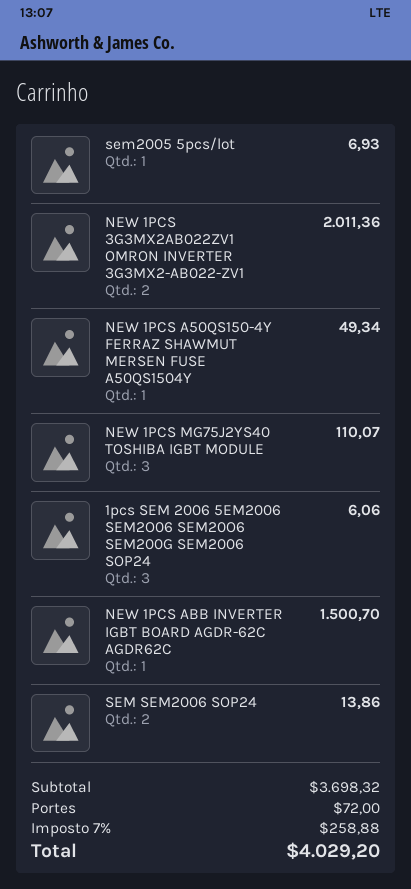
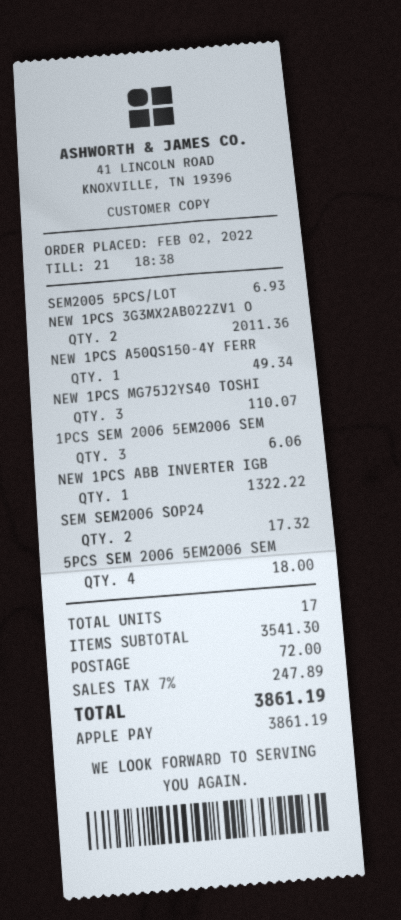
NEW 1PCS ABB INVERTER IGBT BOARD AGDR-62C AGDR62C: 1 for 1500.70 -> 1 for 1322.22
SEM SEM2006 SOP24: 2 for 13.86 -> 2 for 17.32
5PCS SEM 2006 5EM2006 SEM: none -> 4 for 18.00
subtotal: 3698.32 -> 3541.30
tax: 7% = 258.88 -> 7% = 247.89
total: 4029.20 -> 3861.19

